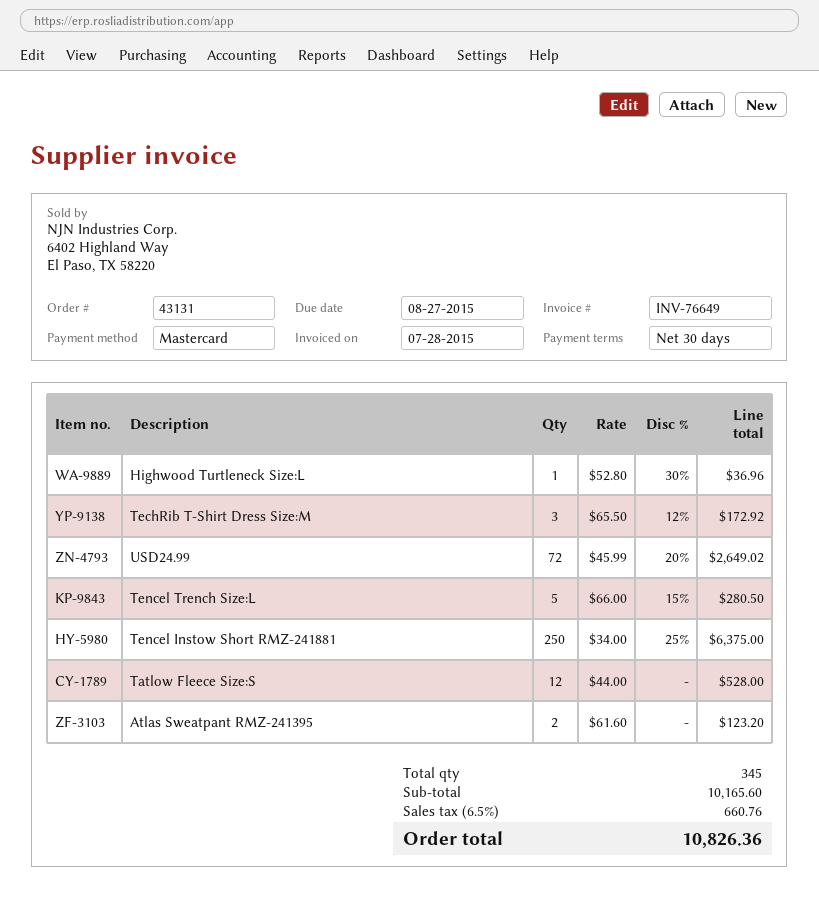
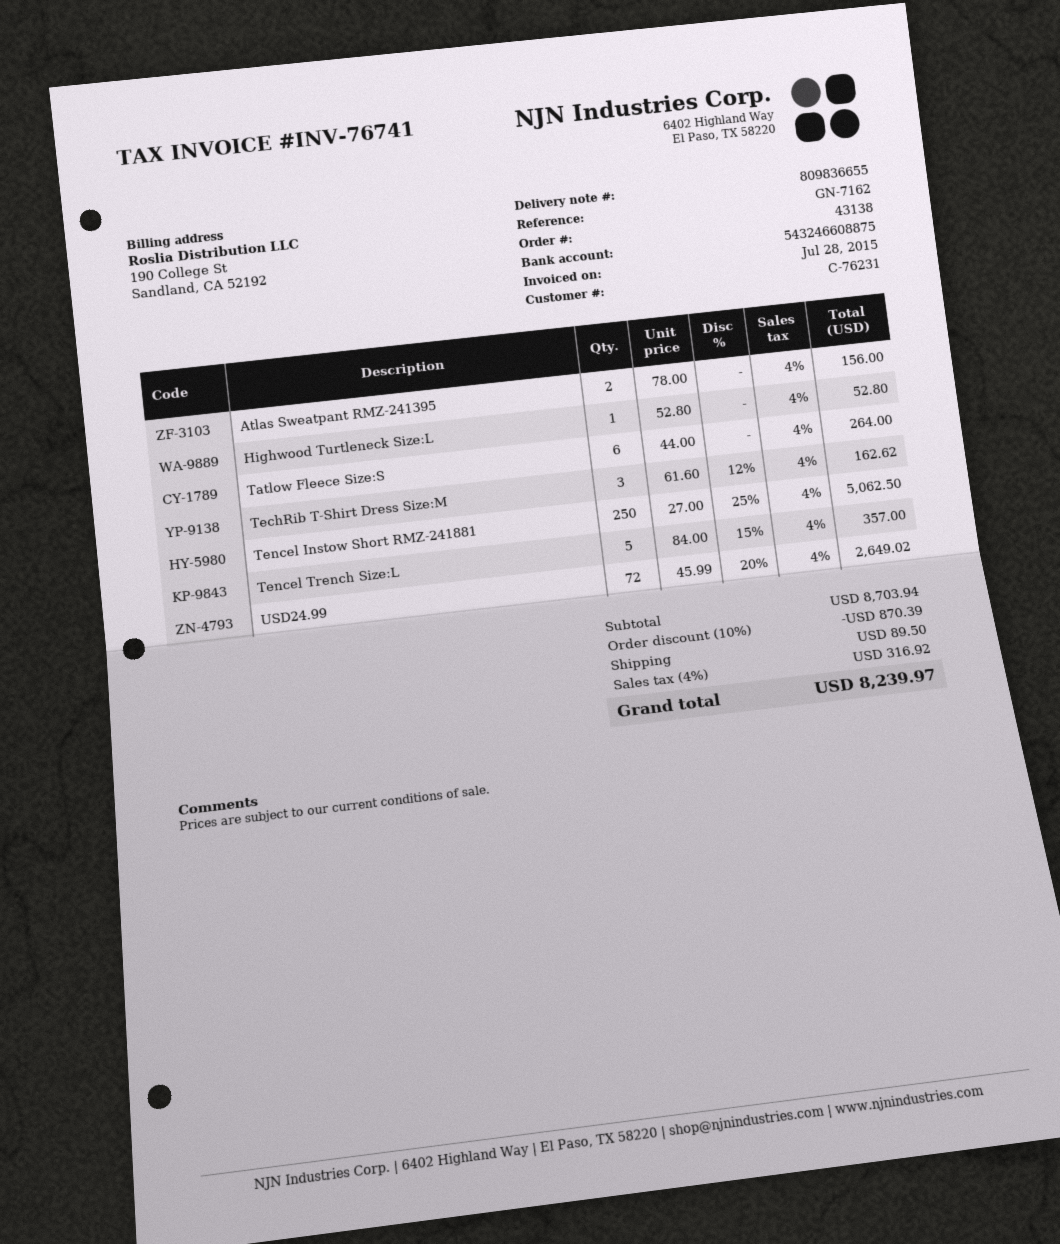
order number: 43131 -> 43138
invoice number: INV-76649 -> INV-76741
Highwood Turtleneck Size:L: 1 x 52.80 - 30% = 36.96 -> 1 x 52.80 = 52.80
TechRib T-Shirt Dress Size:M: 3 x 65.50 - 12% = 172.92 -> 3 x 61.60 - 12% = 162.62
Tencel Trench Size:L: 5 x 66.00 - 15% = 280.50 -> 5 x 84.00 - 15% = 357.00
Tencel Instow Short RMZ-241881: 250 x 34.00 - 25% = 6375.00 -> 250 x 27.00 - 25% = 5062.50
Tatlow Fleece Size:S: 12 x 44.00 = 528.00 -> 6 x 44.00 = 264.00
Atlas Sweatpant RMZ-241395: 2 x 61.60 = 123.20 -> 2 x 78.00 = 156.00
subtotal: 10165.60 -> 8703.94
discount: none -> 10% = 870.39
shipping: none -> 89.50
tax: 6.5% = 660.76 -> 4% = 316.92
total: 10826.36 -> 8239.97

